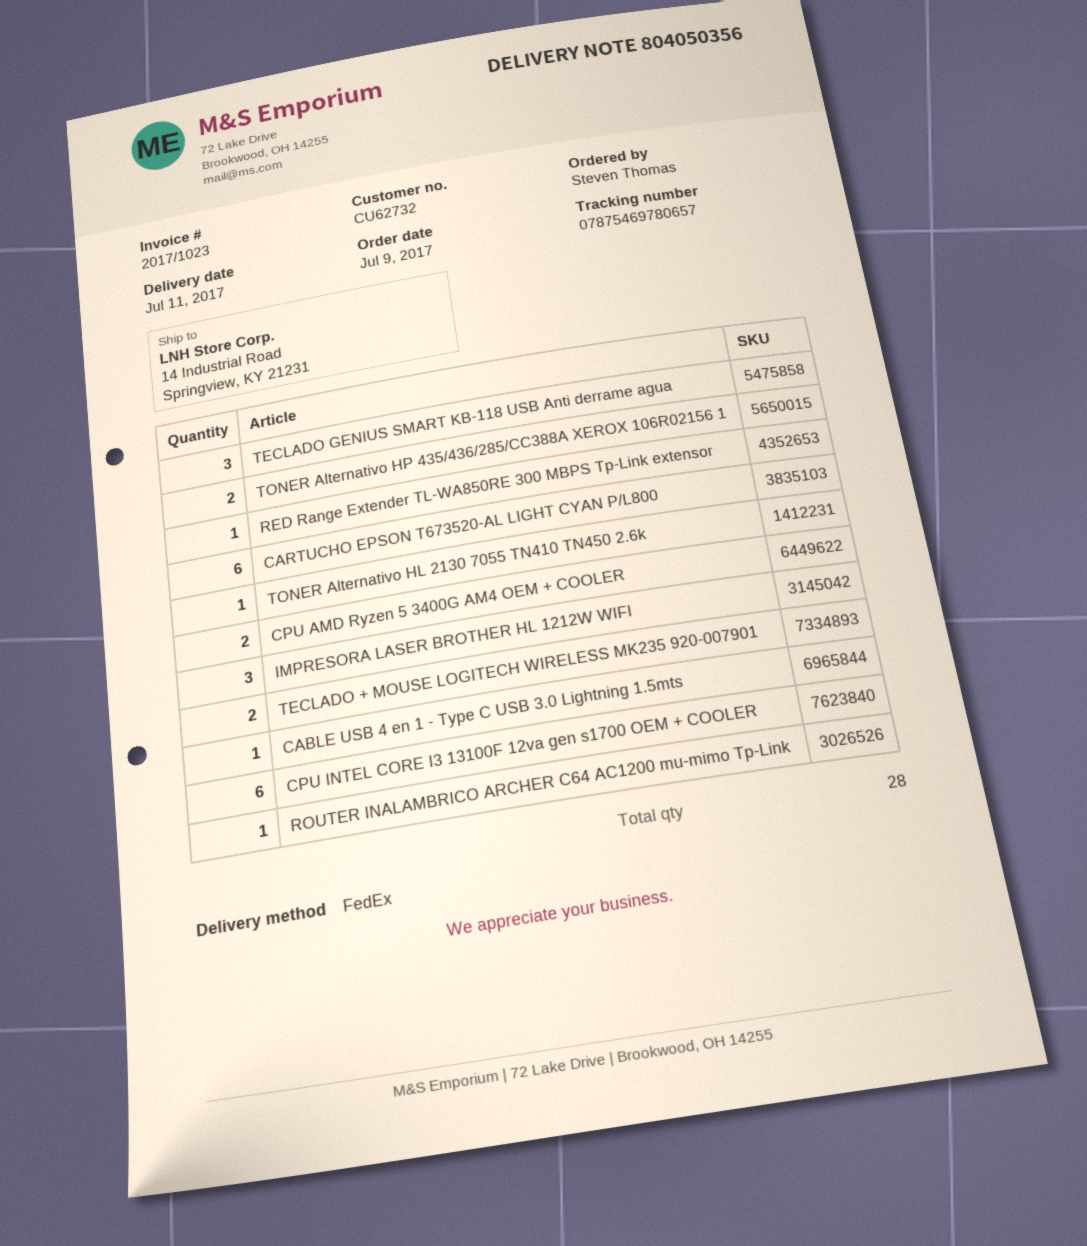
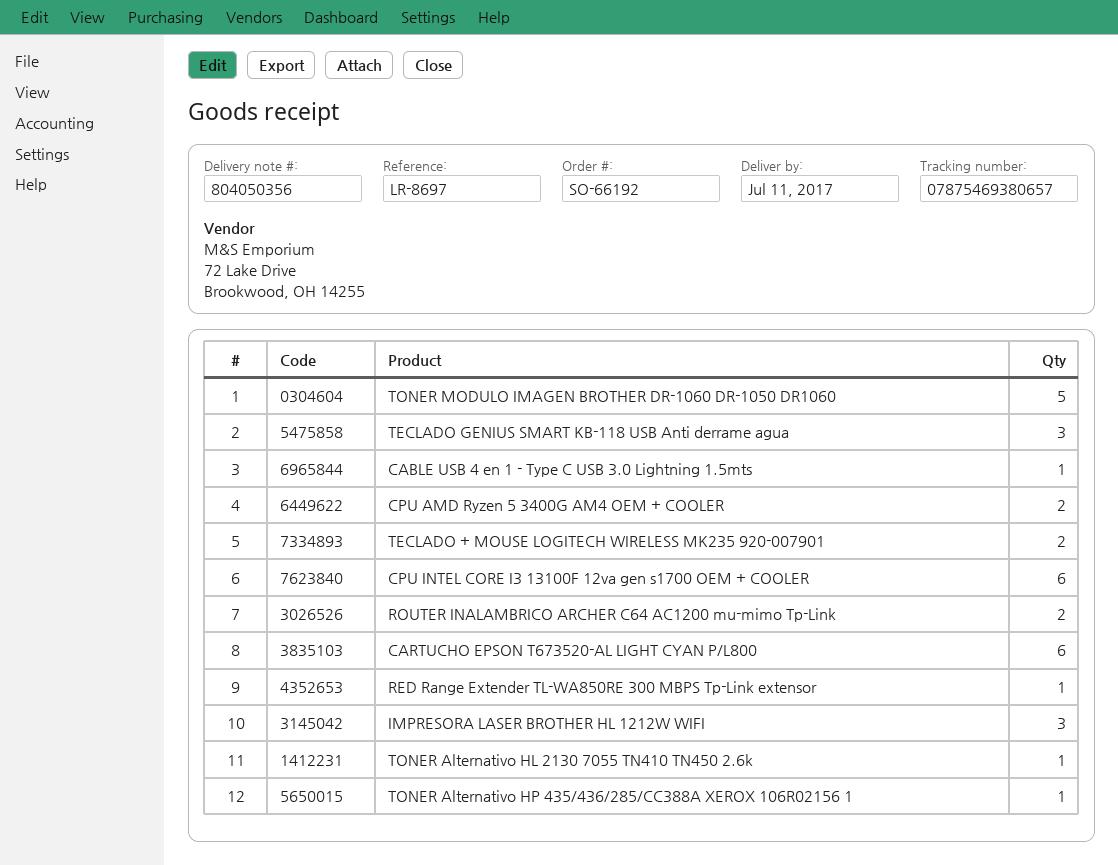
tracking number: 07875469780657 -> 07875469380657
TONER Alternativo HP 435/436/285/CC388A XEROX 106R02156 1: 2 -> 1
ROUTER INALAMBRICO ARCHER C64 AC1200 mu-mimo Tp-Link: 1 -> 2
TONER MODULO IMAGEN BROTHER DR-1060 DR-1050 DR1060: none -> 5

